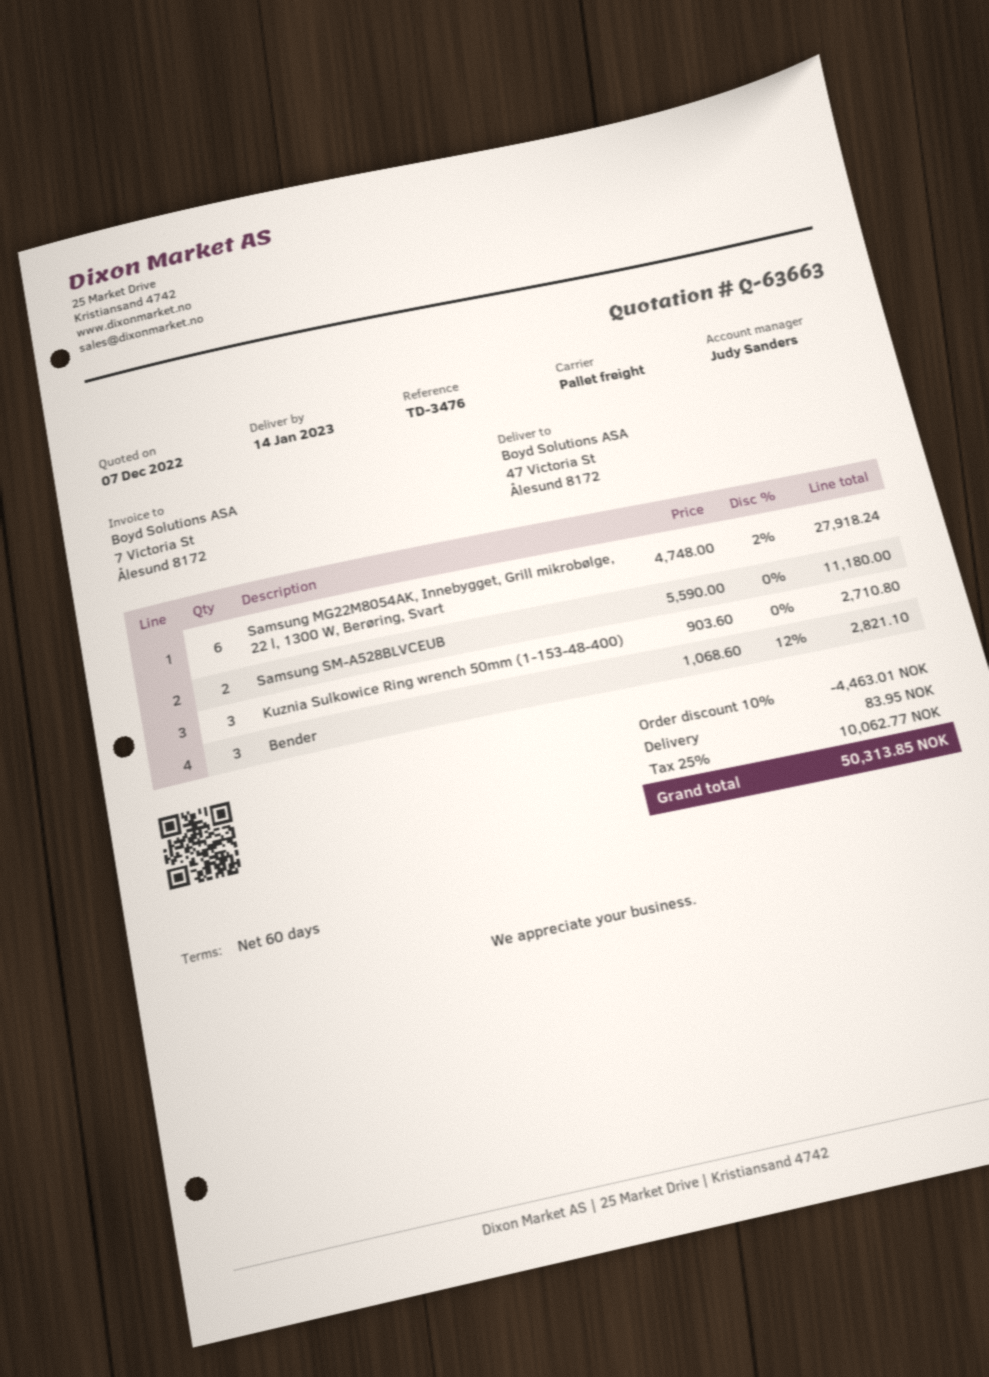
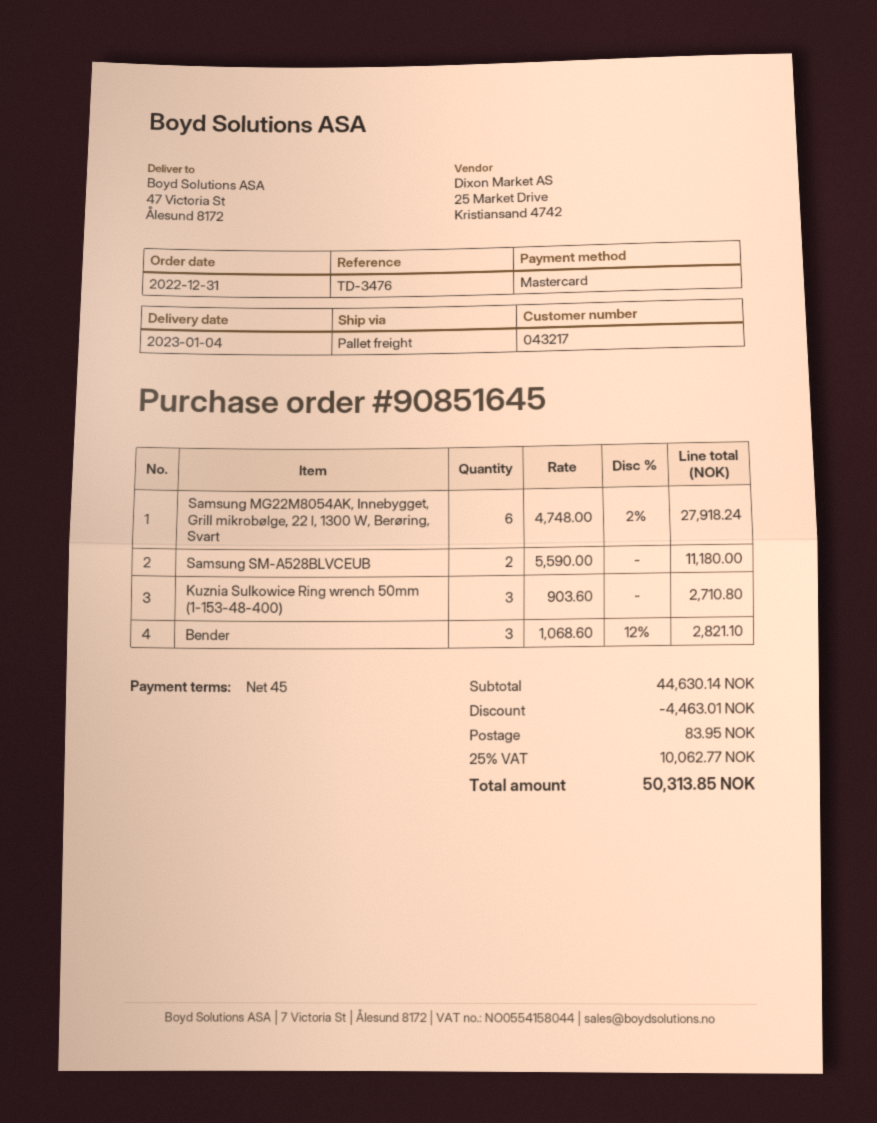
delivery date: 2023-01-14 -> 2023-01-04
payment terms: 60 days -> 45 days

